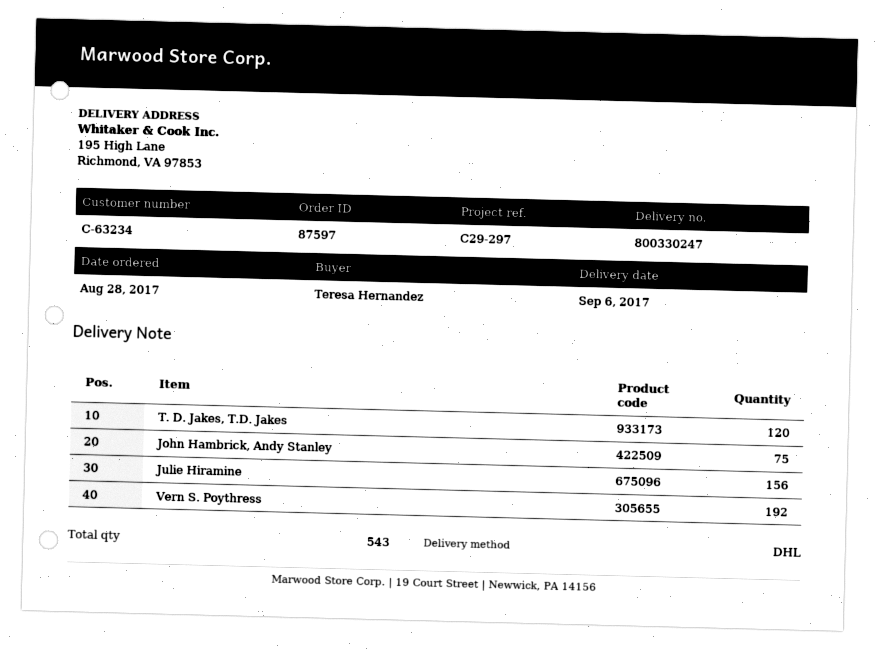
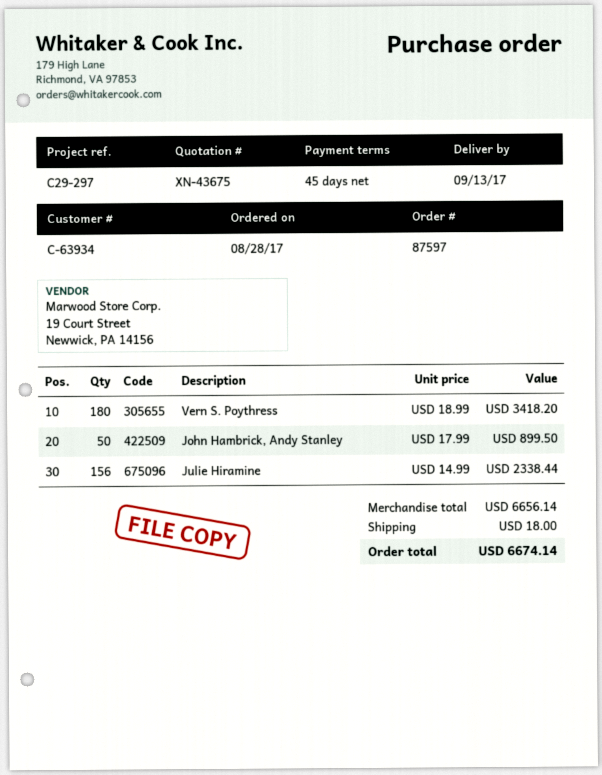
delivery date: 2017-09-06 -> 2017-09-13
customer number: C-63234 -> C-63934
T. D. Jakes, T.D. Jakes: 120 -> none
John Hambrick, Andy Stanley: 75 -> 50
Vern S. Poythress: 192 -> 180

